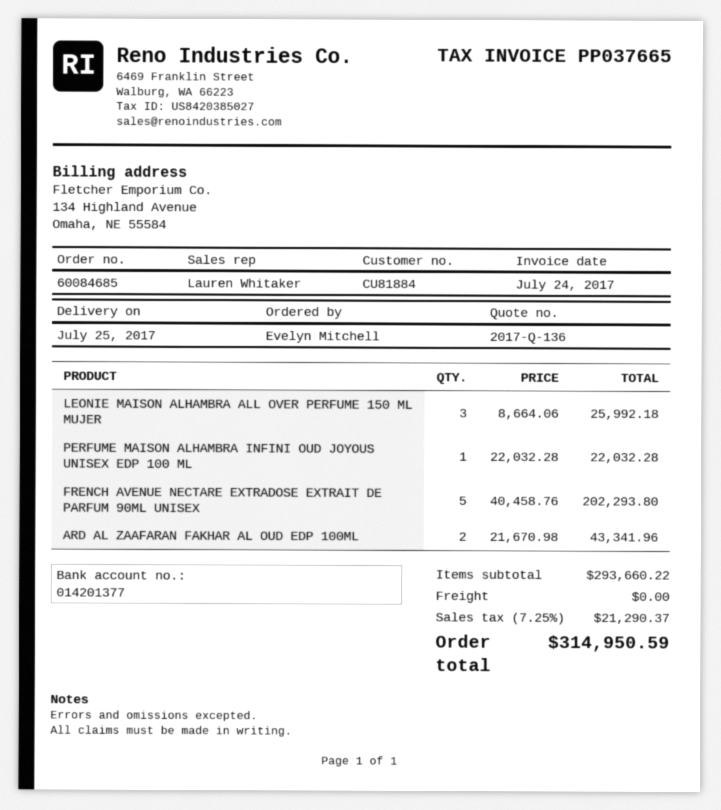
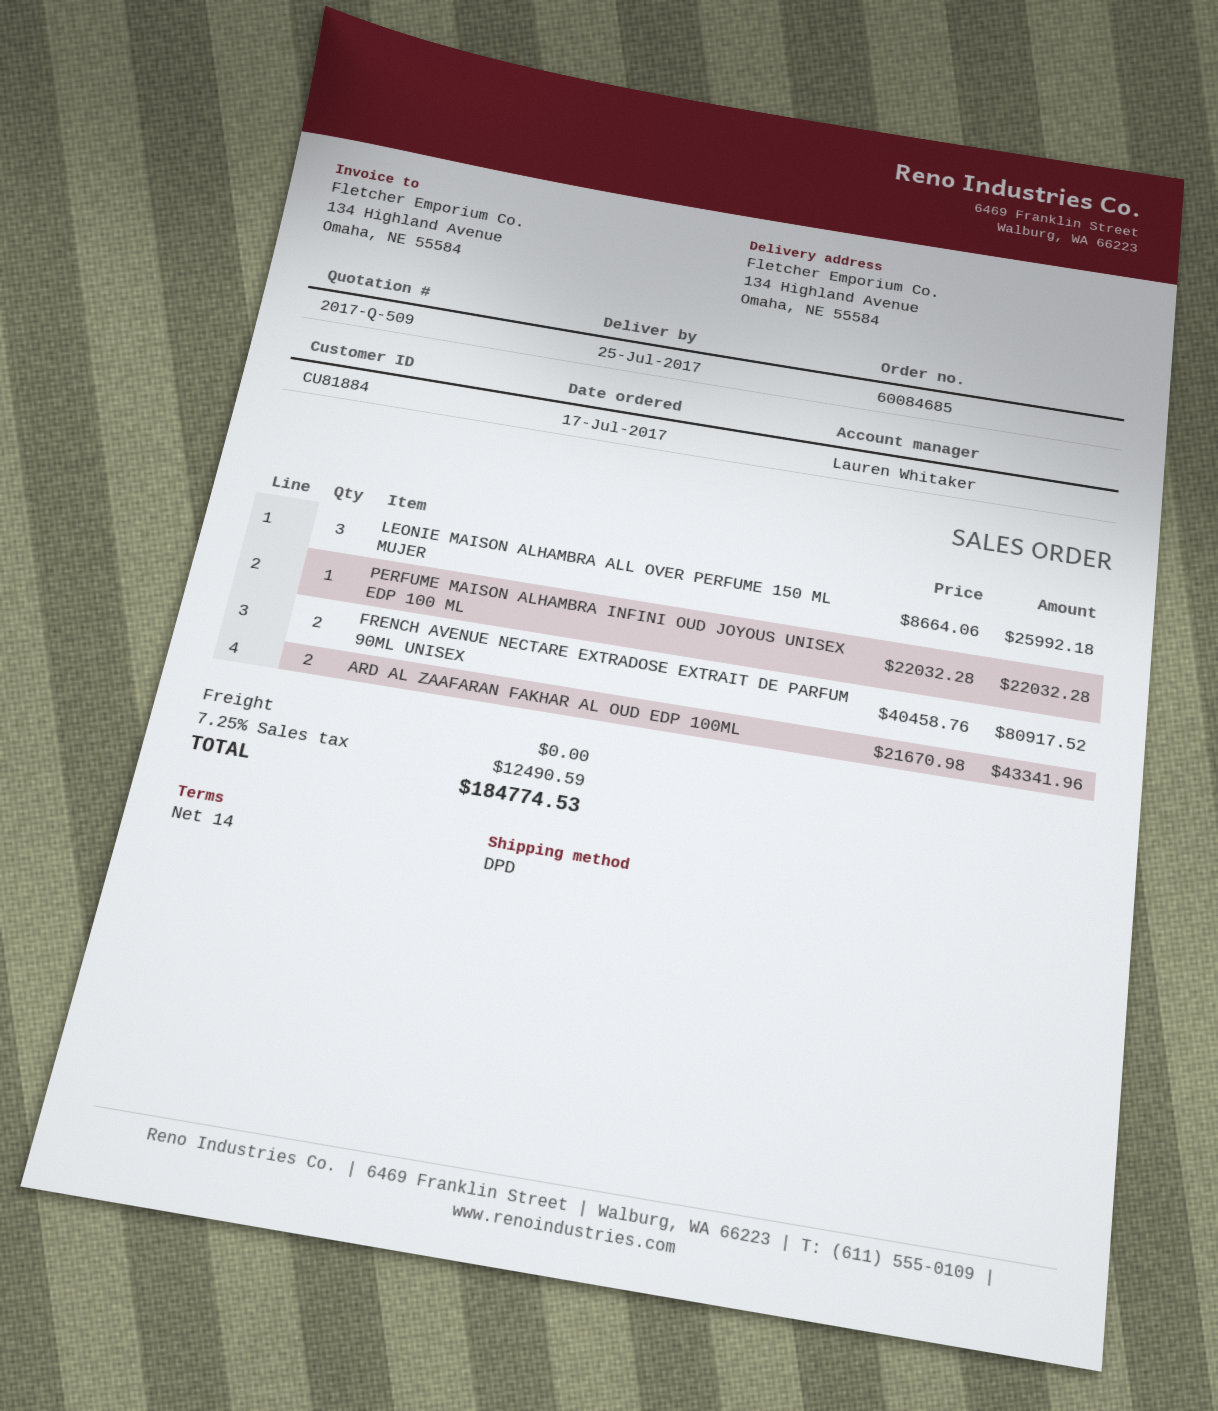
quote number: 2017-Q-136 -> 2017-Q-509
FRENCH AVENUE NECTARE EXTRADOSE EXTRAIT DE PARFUM 90ML UNISEX: 5 x 40458.76 = 202293.80 -> 2 x 40458.76 = 80917.52
tax: 7.25% = 21290.37 -> 7.25% = 12490.59
total: 314950.59 -> 184774.53

